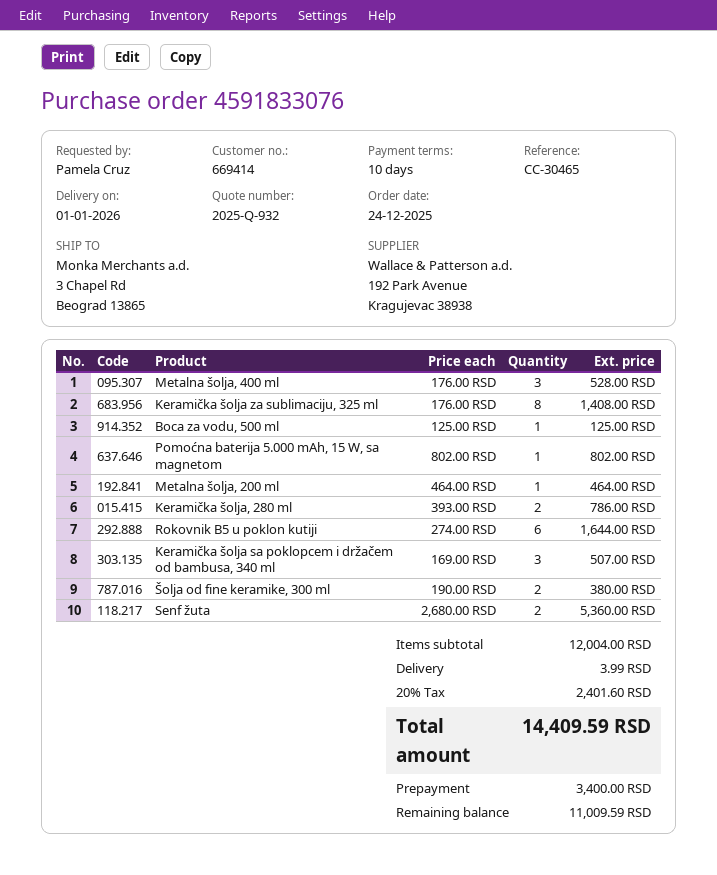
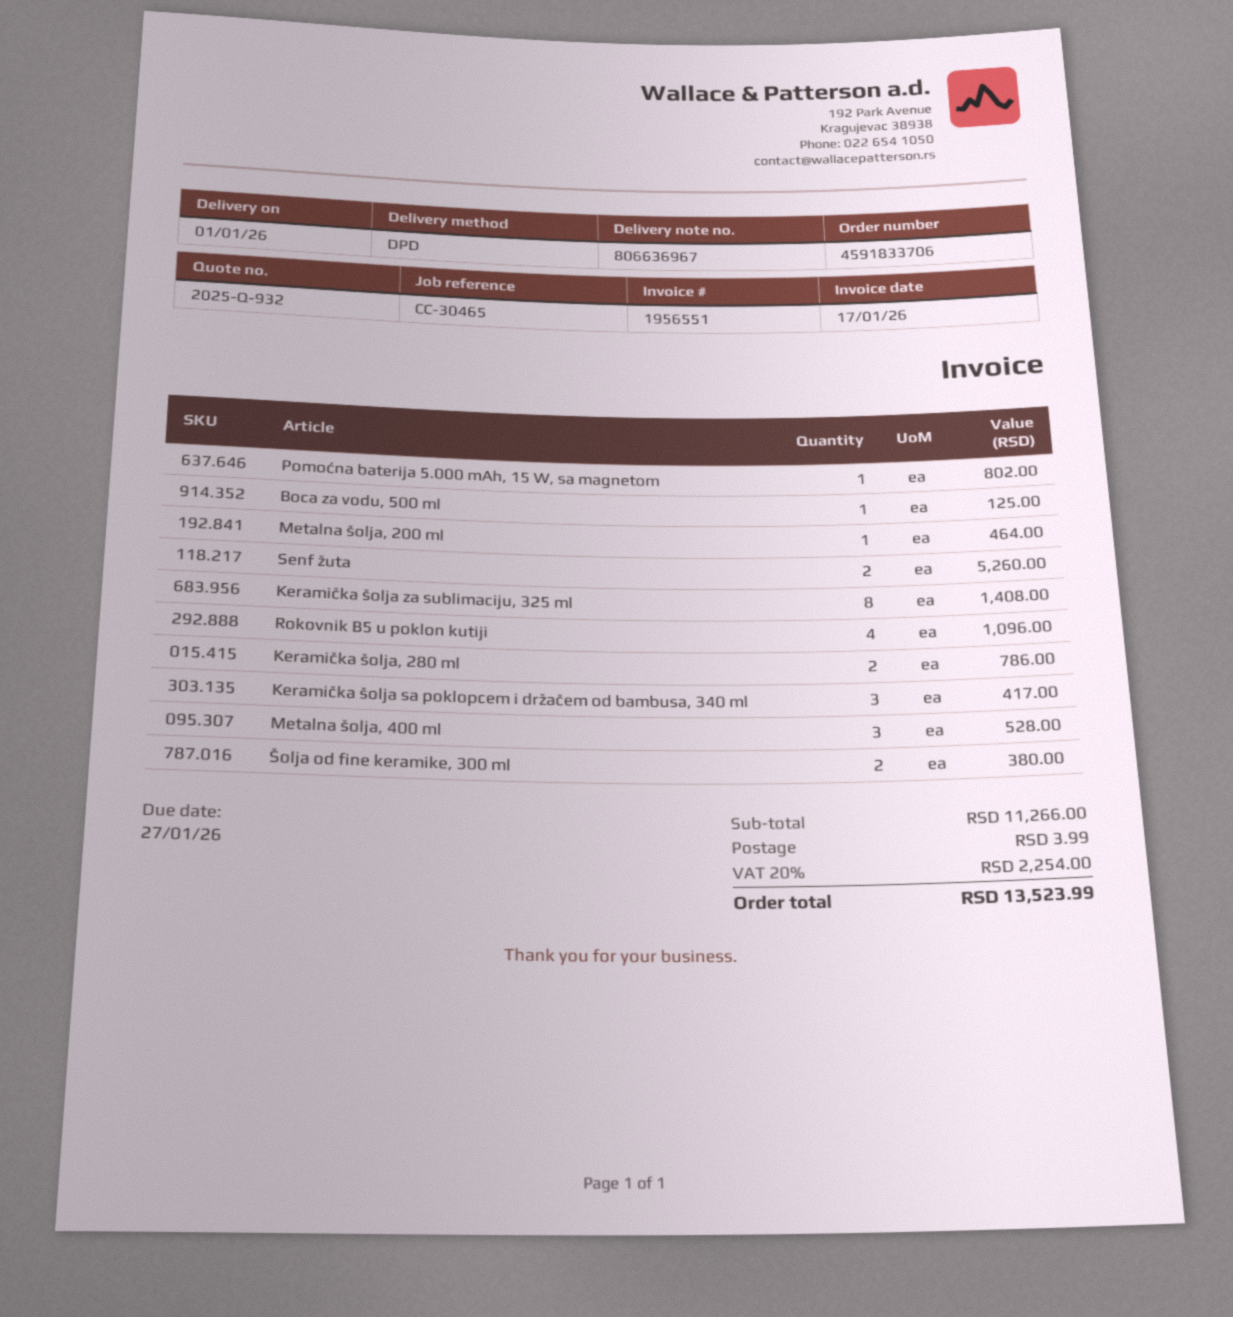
order number: 4591833076 -> 4591833706
Rokovnik B5 u poklon kutiji: 6 for 1644.00 -> 4 for 1096.00
Keramička šolja sa poklopcem i držačem od bambusa, 340 ml: 3 for 507.00 -> 3 for 417.00
Senf žuta: 2 for 5360.00 -> 2 for 5260.00
subtotal: 12004.00 -> 11266.00
tax: 20% = 2401.60 -> 20% = 2254.00
total: 14409.59 -> 13523.99

